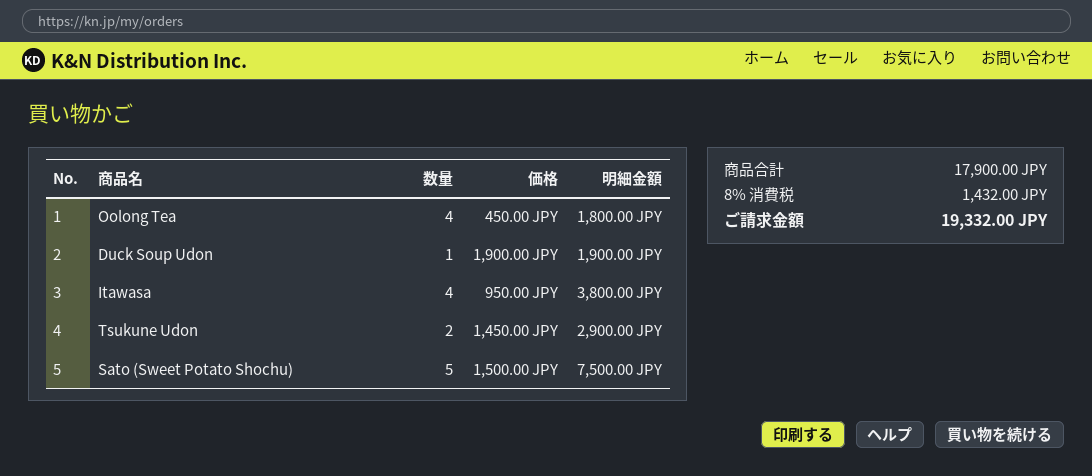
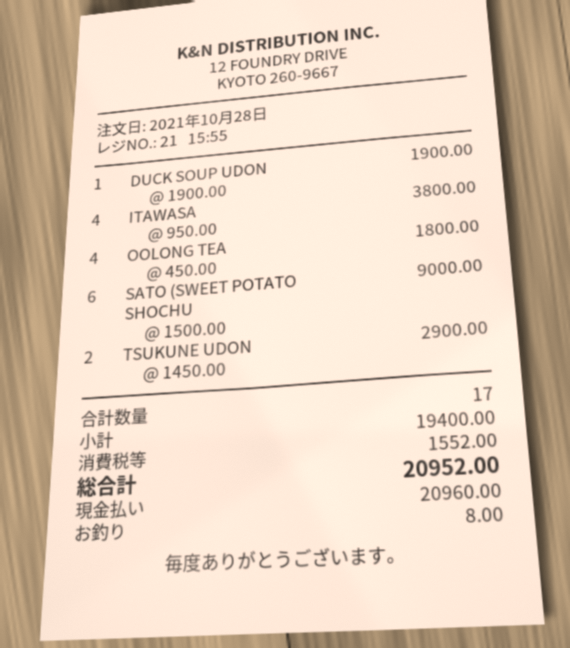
Sato (Sweet Potato Shochu): 5 x 1500.00 = 7500.00 -> 6 x 1500.00 = 9000.00
subtotal: 17900.00 -> 19400.00
tax: 1432.00 -> 1552.00
total: 19332.00 -> 20952.00

